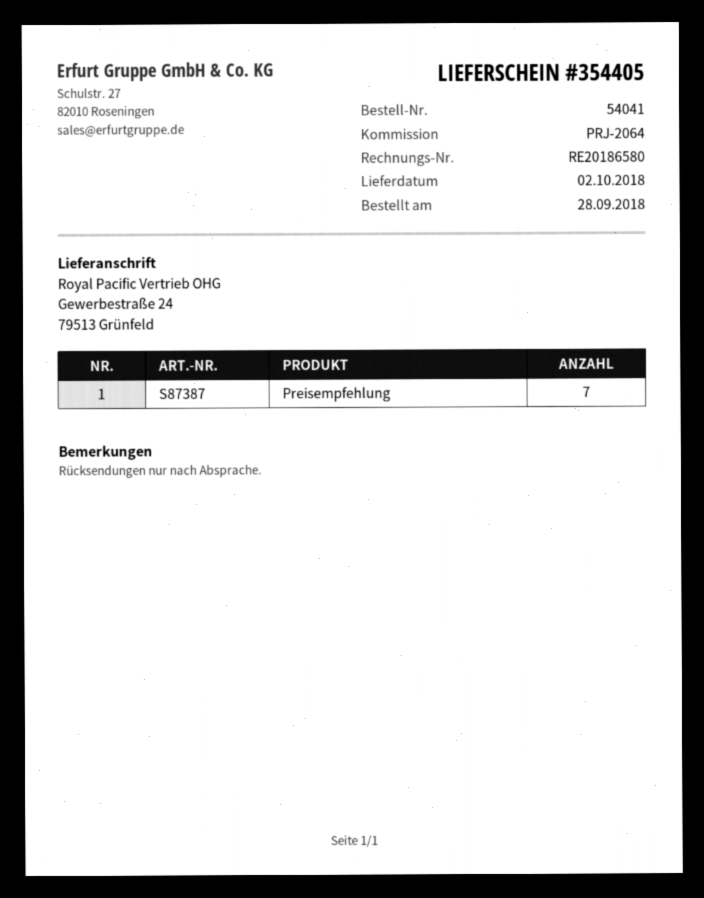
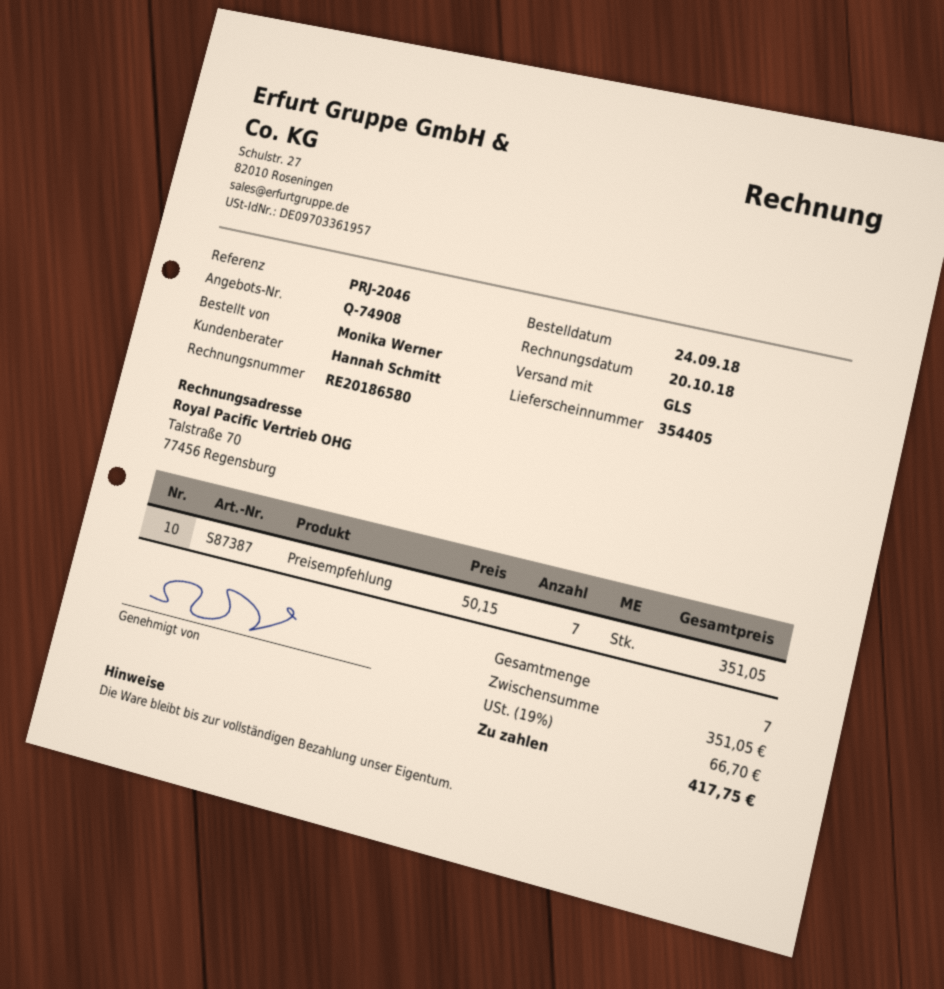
order date: 2018-09-28 -> 2018-09-24
reference: PRJ-2064 -> PRJ-2046

